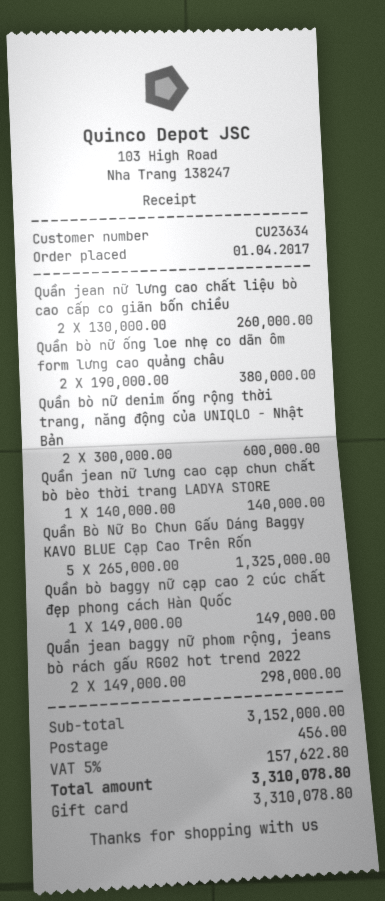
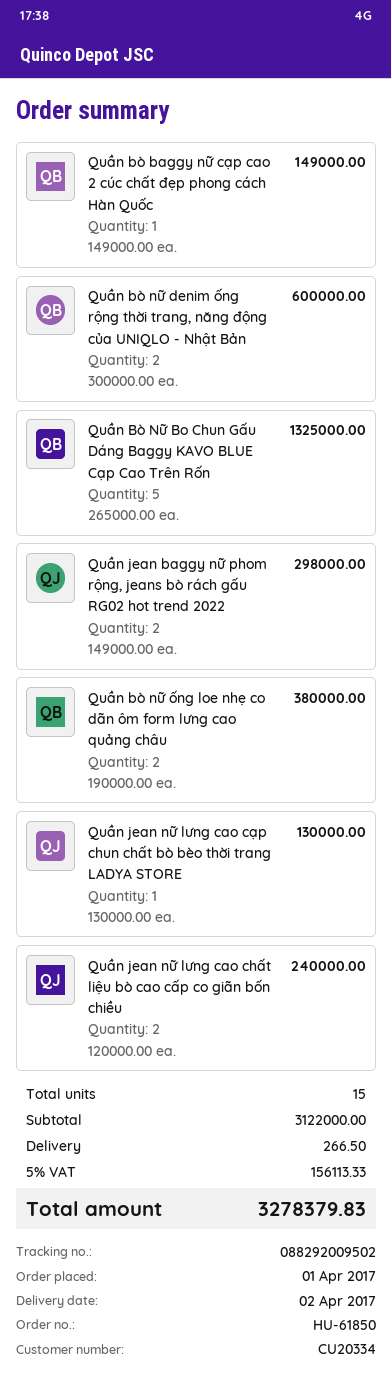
customer number: CU23634 -> CU20334
Quần jean nữ lưng cao chất liệu bò cao cấp co giãn bốn chiều: 2 x 130000.00 = 260000.00 -> 2 x 120000.00 = 240000.00
Quần jean nữ lưng cao cạp chun chất bò bèo thời trang LADYA STORE: 1 x 140000.00 = 140000.00 -> 1 x 130000.00 = 130000.00
subtotal: 3152000.00 -> 3122000.00
shipping: 456.00 -> 266.50
tax: 5% = 157622.80 -> 5% = 156113.33
total: 3310078.80 -> 3278379.83

